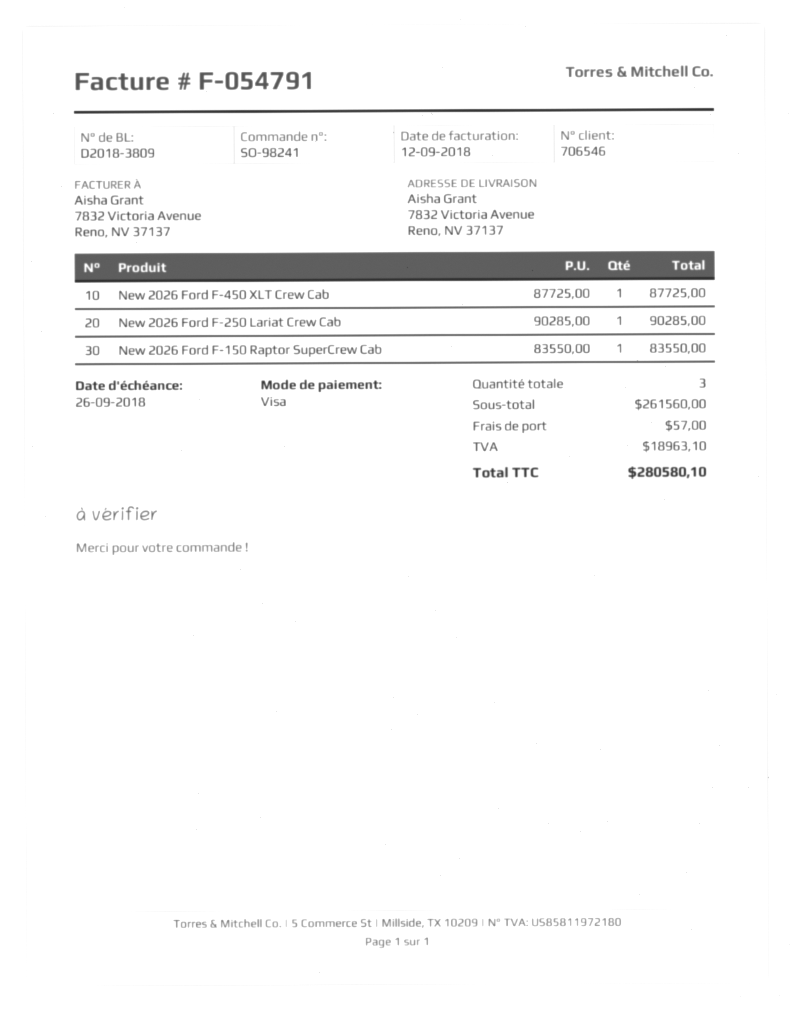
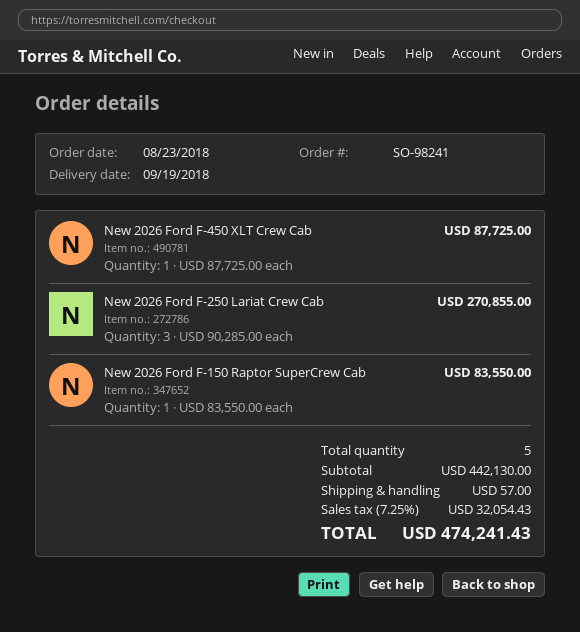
New 2026 Ford F-250 Lariat Crew Cab: 1 x 90285.00 = 90285.00 -> 3 x 90285.00 = 270855.00
total quantity: 3 -> 5
subtotal: 261560.00 -> 442130.00
tax: 18963.10 -> 32054.43
total: 280580.10 -> 474241.43

